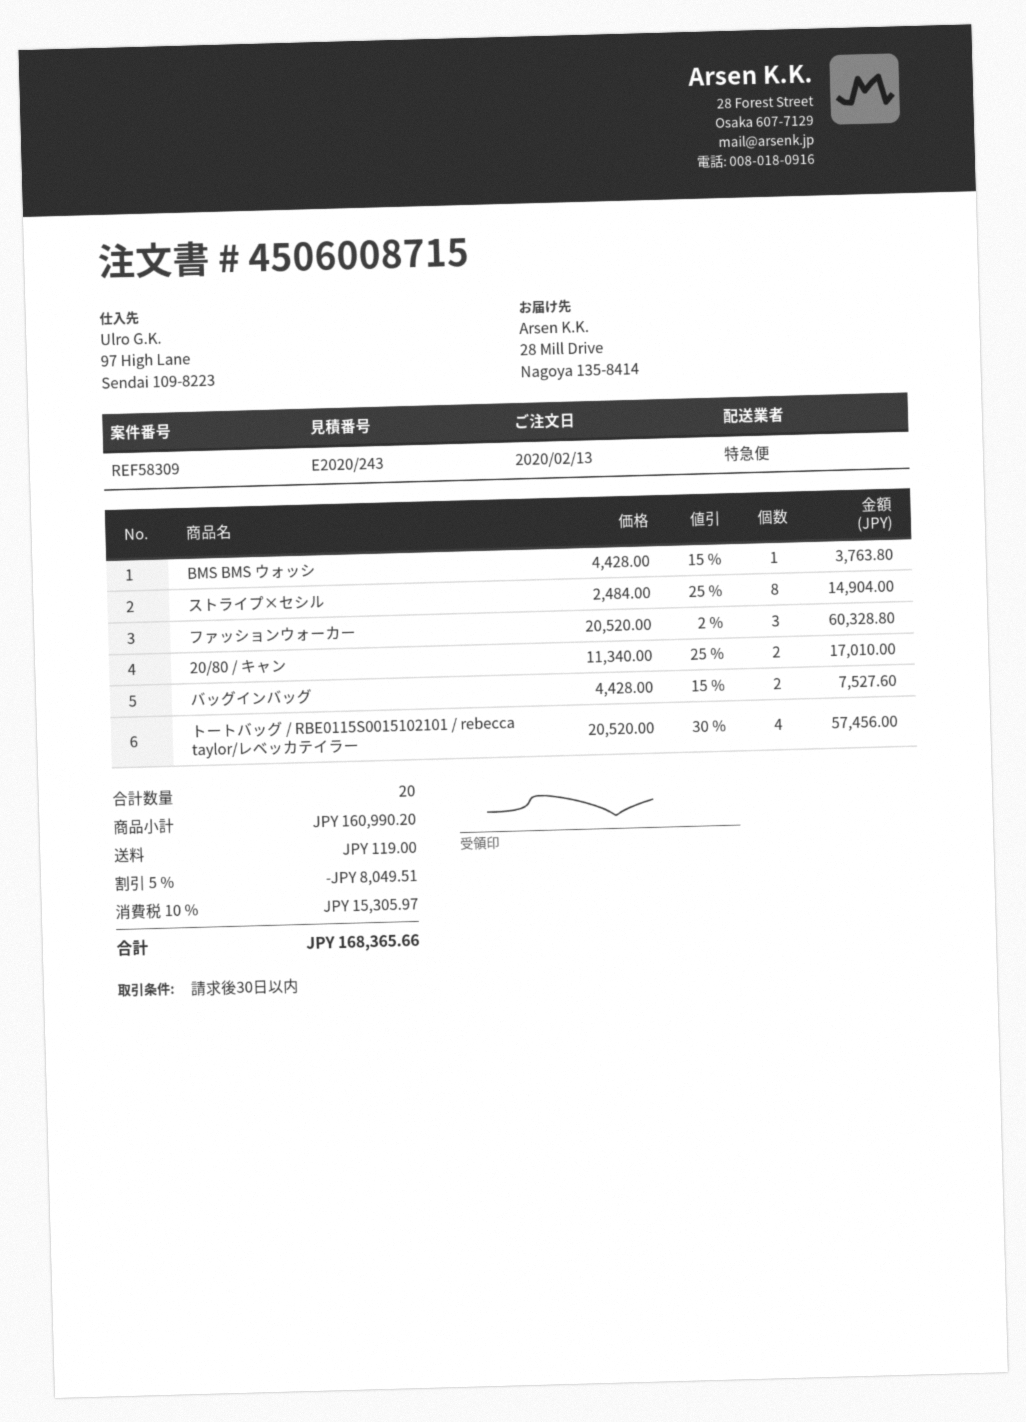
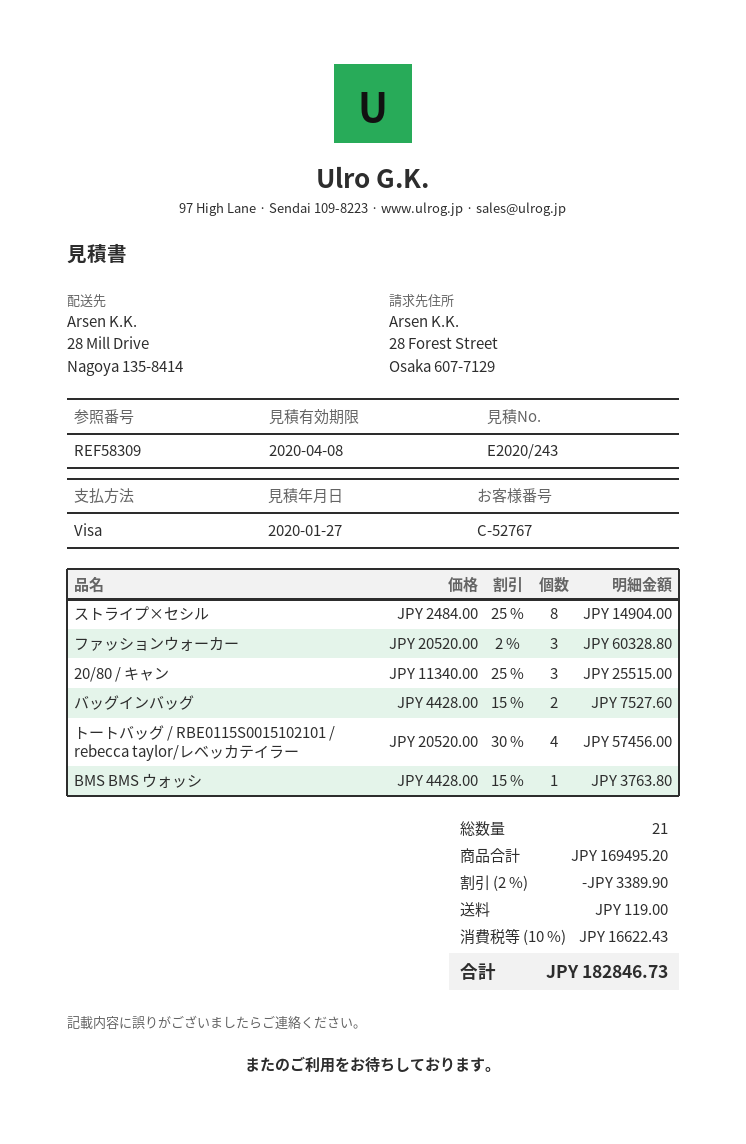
20/80 / キャン: 2 x 11340.00 - 25% = 17010.00 -> 3 x 11340.00 - 25% = 25515.00
total quantity: 20 -> 21
subtotal: 160990.20 -> 169495.20
discount: 5% = 8049.51 -> 2% = 3389.90
tax: 10% = 15305.97 -> 10% = 16622.43
total: 168365.66 -> 182846.73

